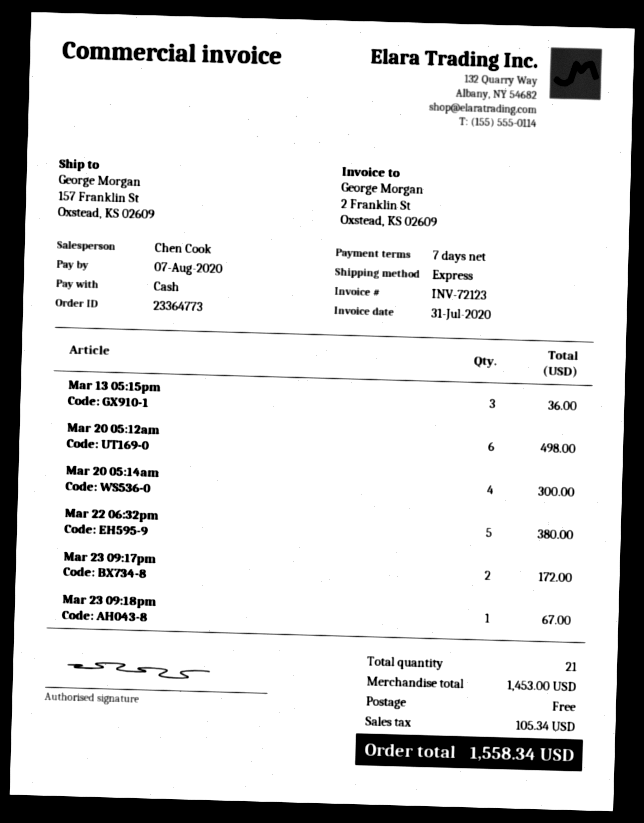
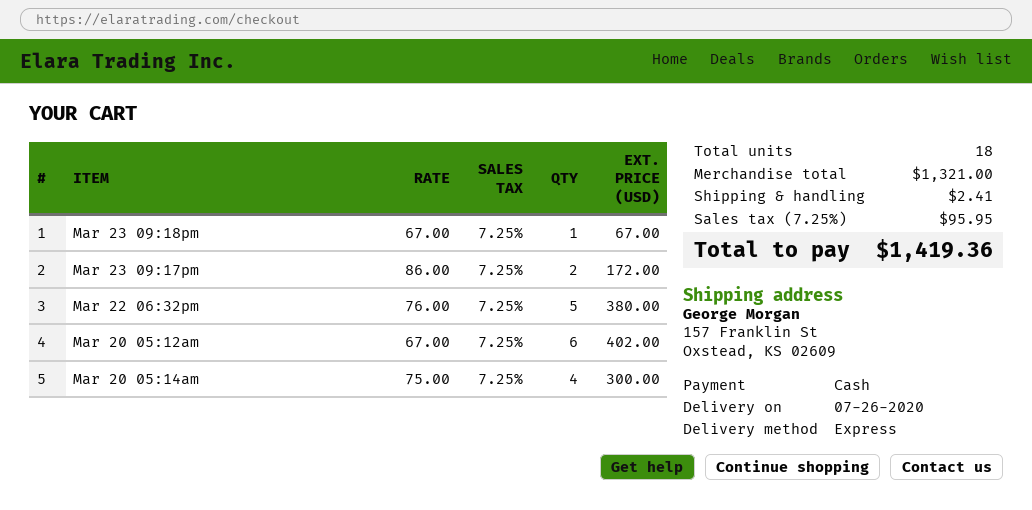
Mar 13 05:15pm: 3 for 36.00 -> none
Mar 20 05:12am: 6 for 498.00 -> 6 for 402.00
total quantity: 21 -> 18
subtotal: 1453.00 -> 1321.00
shipping: 0.00 -> 2.41
tax: 105.34 -> 95.95
total: 1558.34 -> 1419.36

